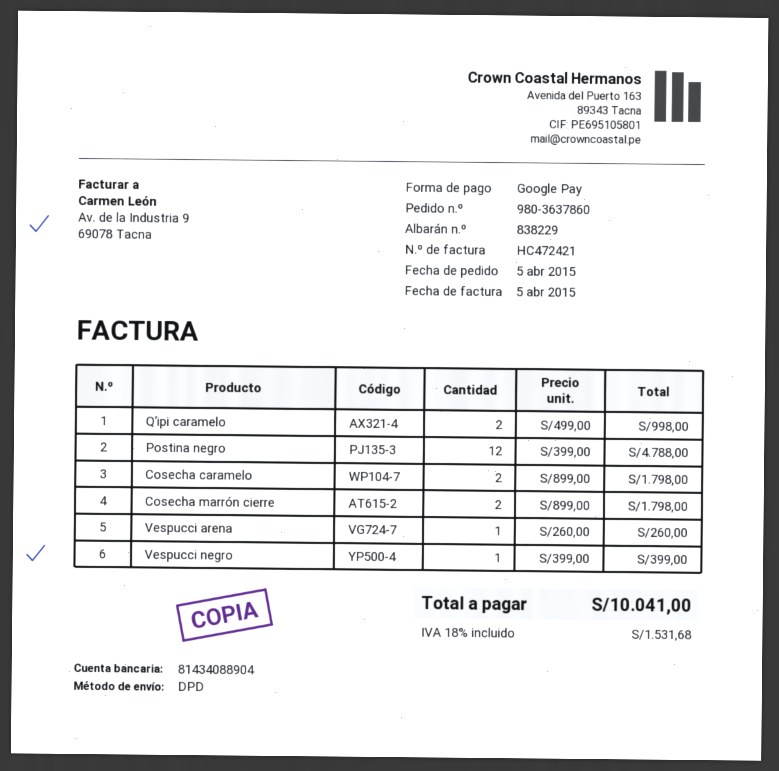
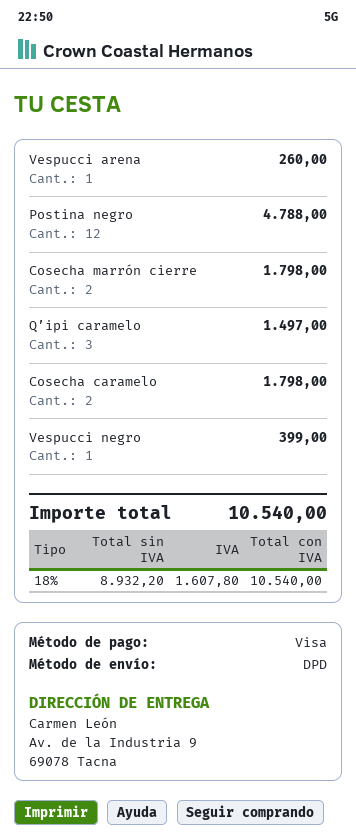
payment method: Google Pay -> Visa
Q’ipi caramelo: 2 for 998.00 -> 3 for 1497.00
tax: 18% = 1531.68 -> 18% = 1607.80
total: 10041.00 -> 10540.00

